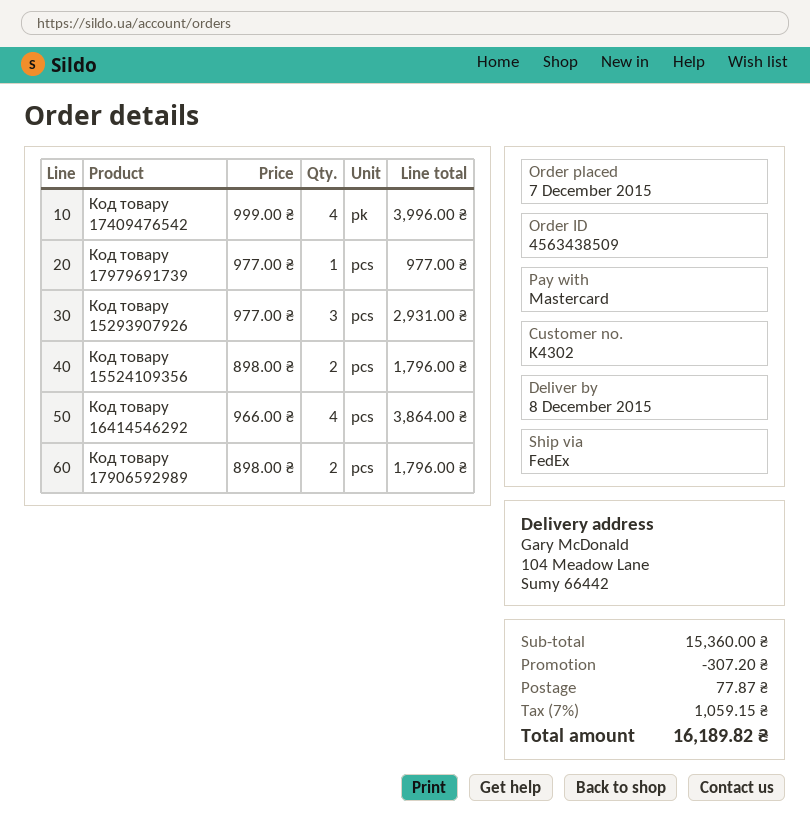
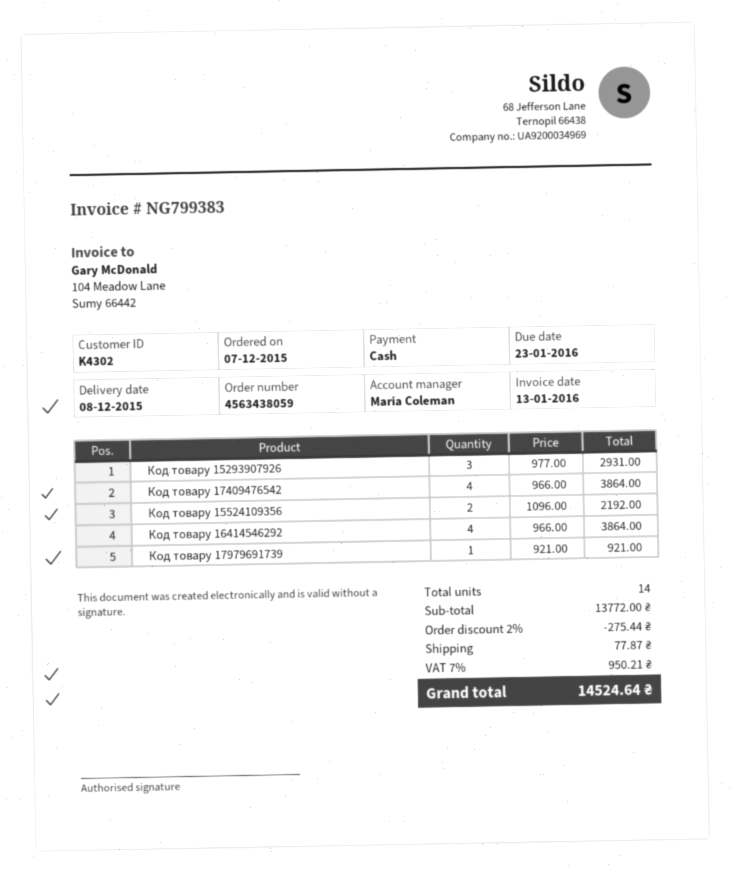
order number: 4563438509 -> 4563438059
payment method: Mastercard -> cash
Код товару 17409476542: 4 x 999.00 = 3996.00 -> 4 x 966.00 = 3864.00
Код товару 17979691739: 1 x 977.00 = 977.00 -> 1 x 921.00 = 921.00
Код товару 15524109356: 2 x 898.00 = 1796.00 -> 2 x 1096.00 = 2192.00
Код товару 17906592989: 2 x 898.00 = 1796.00 -> none
subtotal: 15360.00 -> 13772.00
discount: 307.20 -> 275.44
tax: 7% = 1059.15 -> 7% = 950.21
total: 16189.82 -> 14524.64

